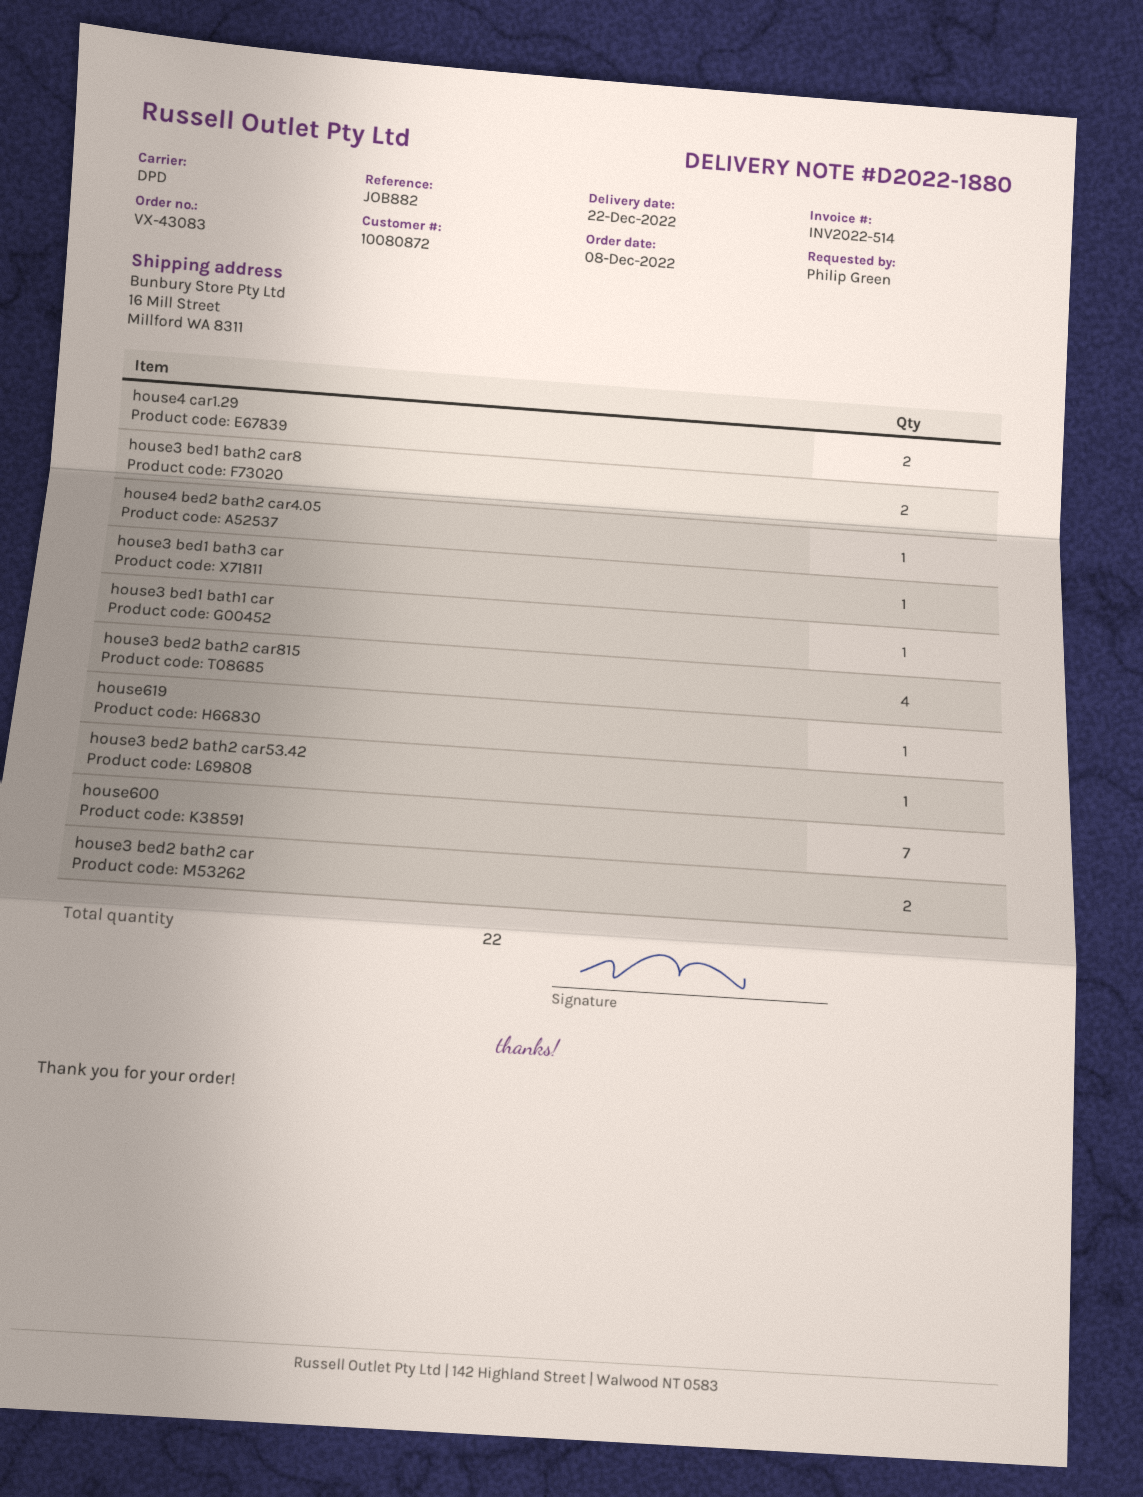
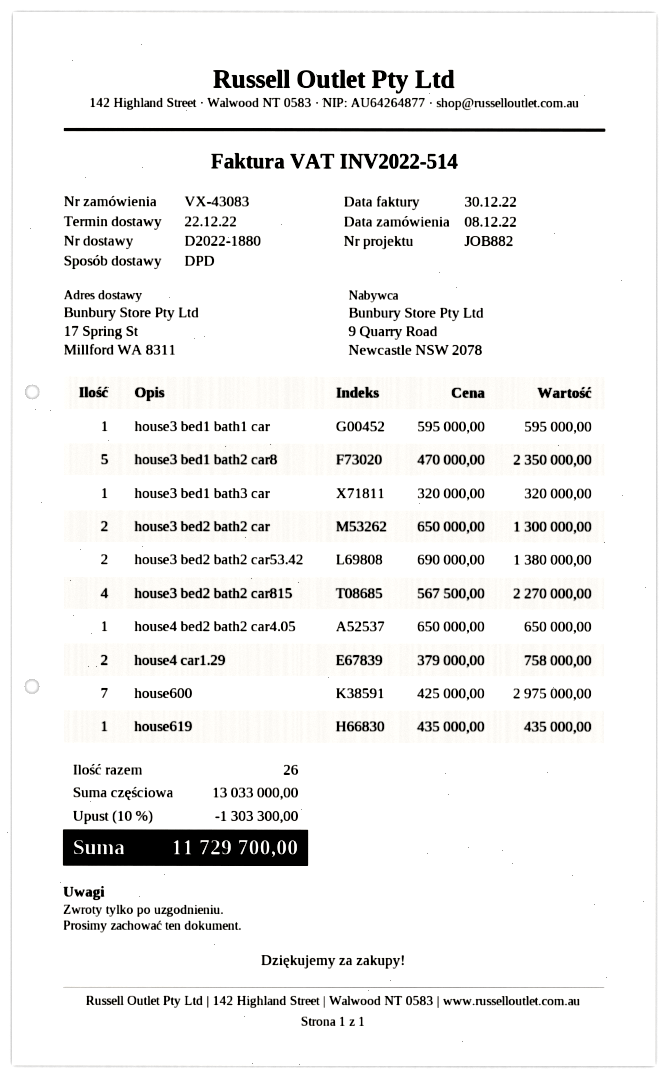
ship to: 16 Mill Street, Millford WA 8311 -> 17 Spring St, Millford WA 8311
house3 bed1 bath2 car8: 2 -> 5
house3 bed2 bath2 car53.42: 1 -> 2
total quantity: 22 -> 26

